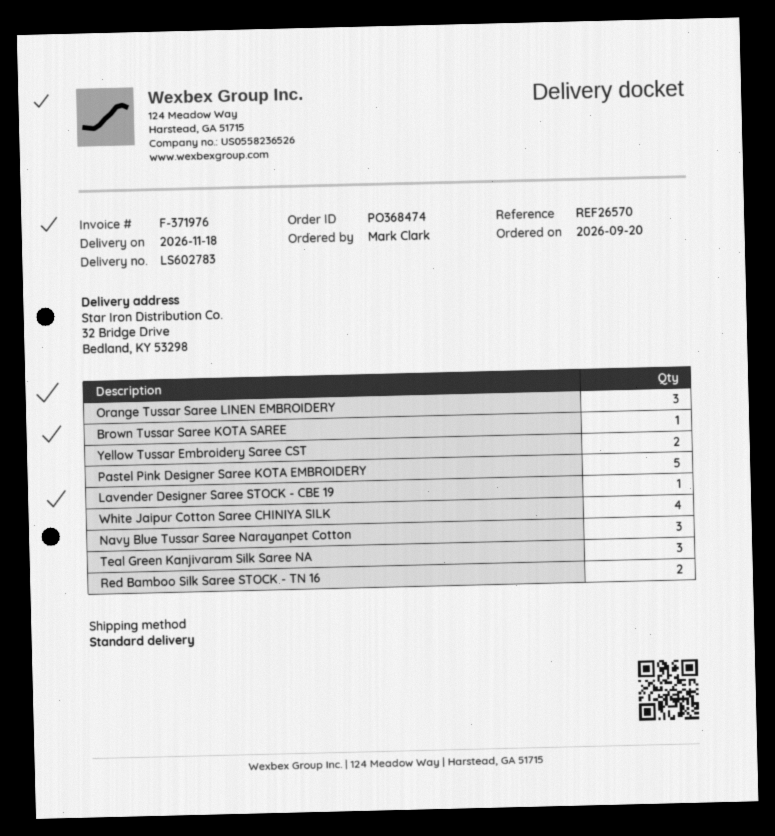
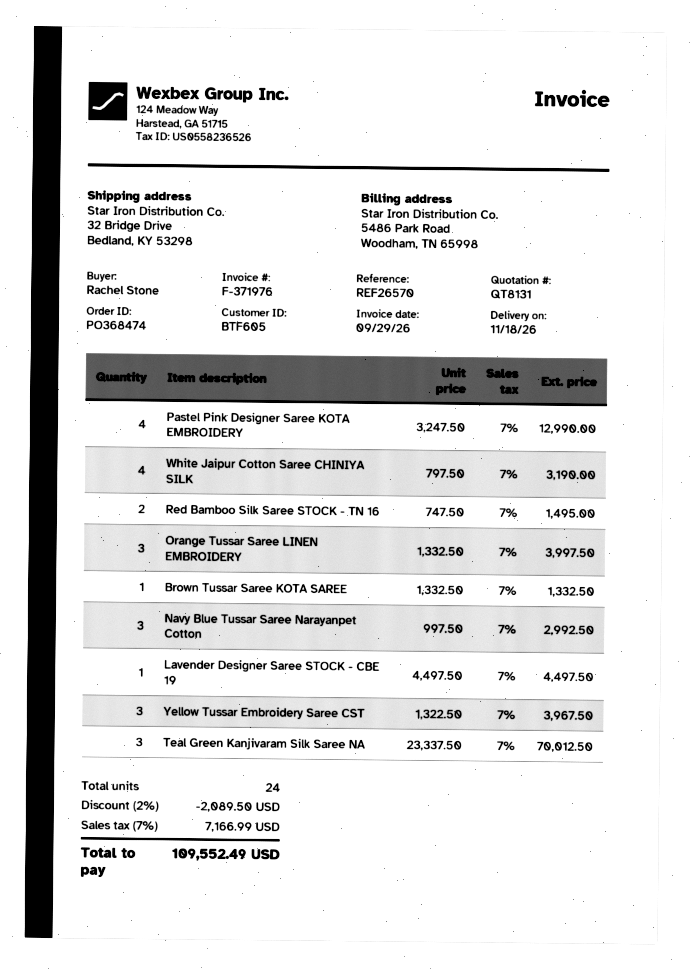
ordered by: Mark Clark -> Rachel Stone
Yellow Tussar Embroidery Saree CST: 2 -> 3
Pastel Pink Designer Saree KOTA EMBROIDERY: 5 -> 4

